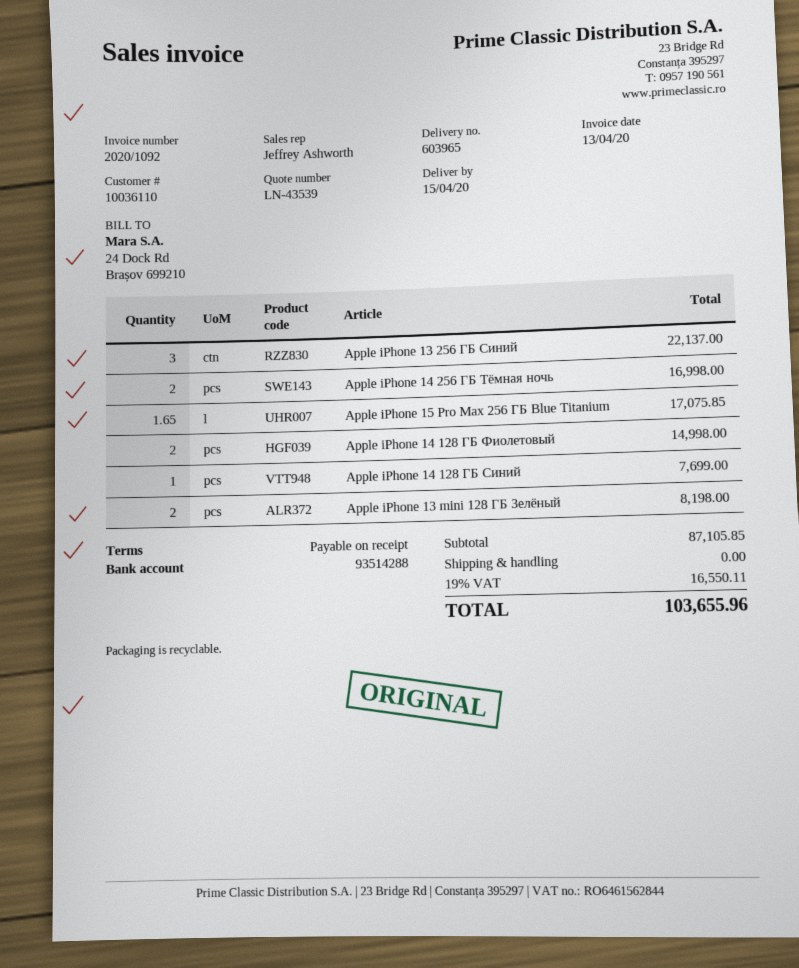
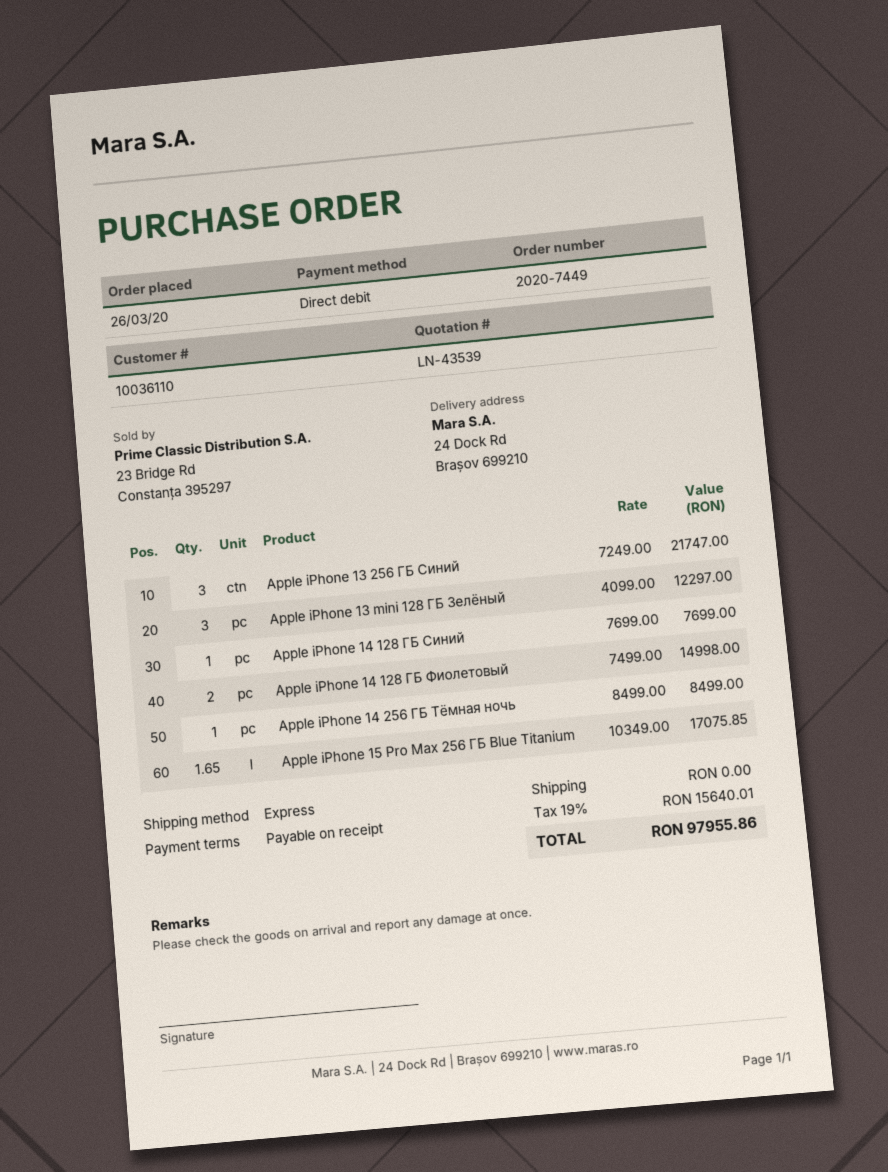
Apple iPhone 13 256 ГБ Синий: 3 for 22137.00 -> 3 for 21747.00
Apple iPhone 14 256 ГБ Тёмная ночь: 2 for 16998.00 -> 1 for 8499.00
Apple iPhone 13 mini 128 ГБ Зелёный: 2 for 8198.00 -> 3 for 12297.00
tax: 19% = 16550.11 -> 19% = 15640.01
total: 103655.96 -> 97955.86

